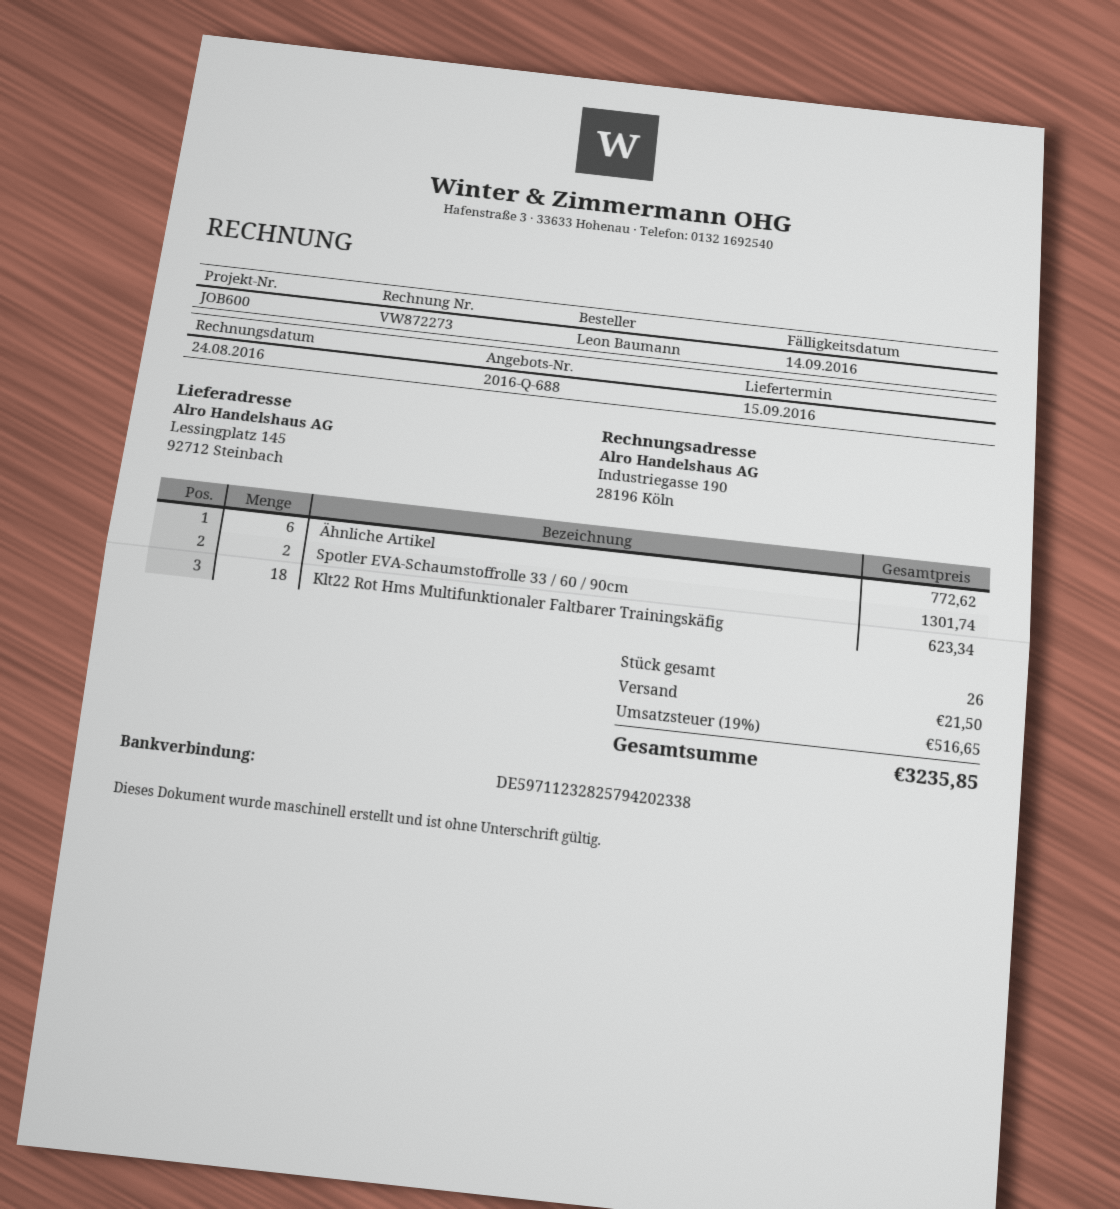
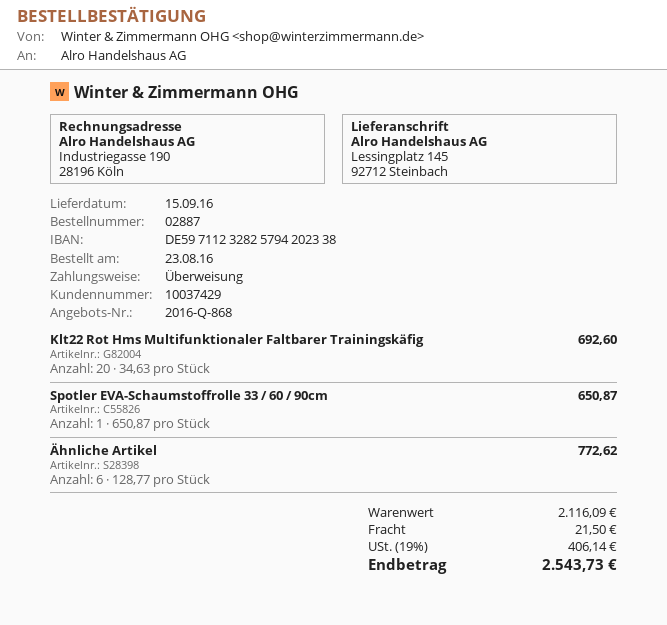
quote number: 2016-Q-688 -> 2016-Q-868
Spotler EVA-Schaumstoffrolle 33 / 60 / 90cm: 2 for 1301.74 -> 1 for 650.87
Klt22 Rot Hms Multifunktionaler Faltbarer Trainingskäfig: 18 for 623.34 -> 20 for 692.60
tax: 19% = 516.65 -> 19% = 406.14
total: 3235.85 -> 2543.73

